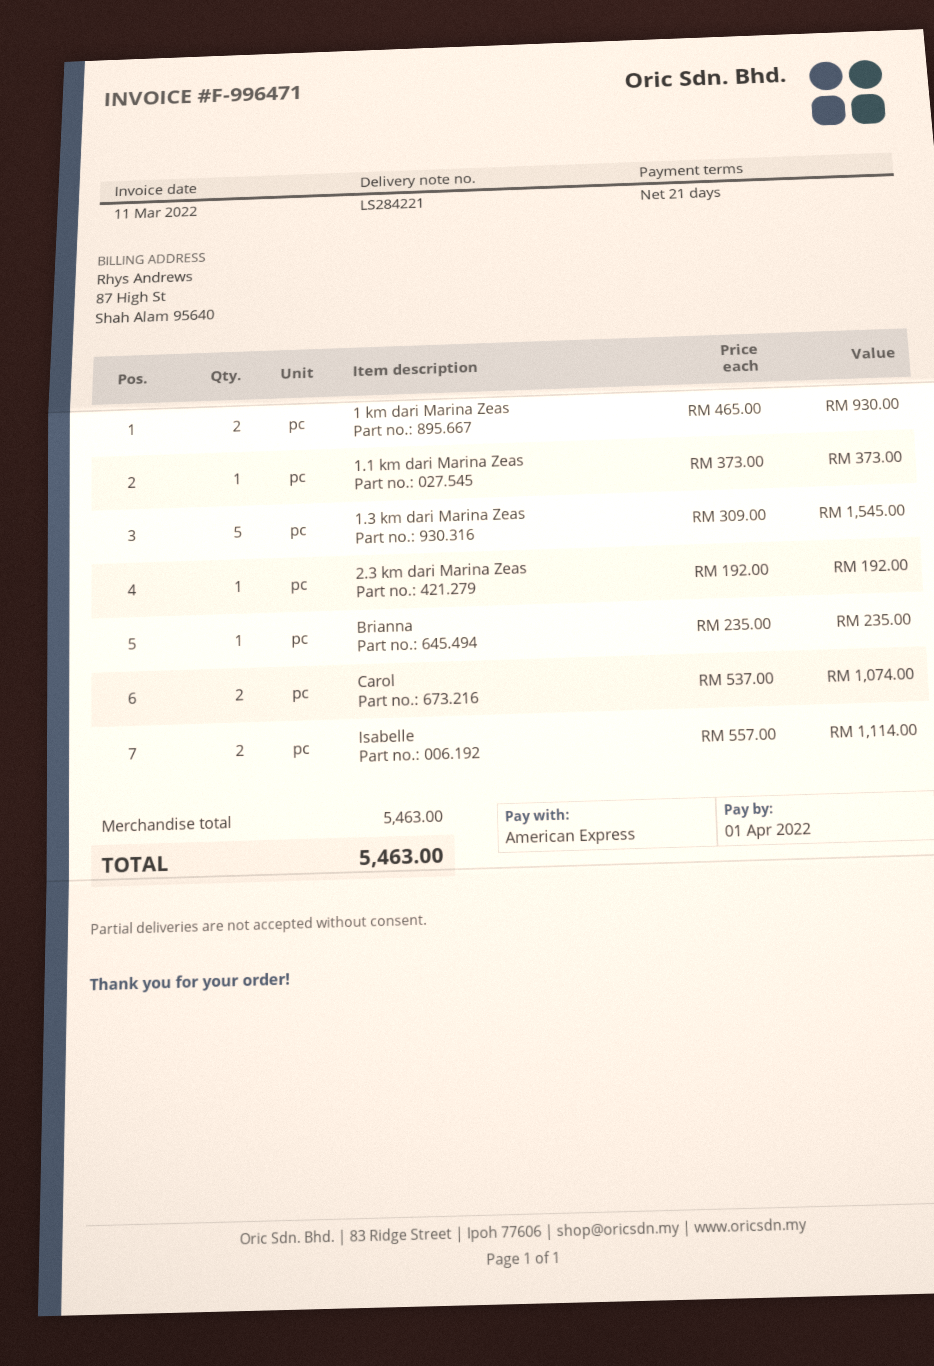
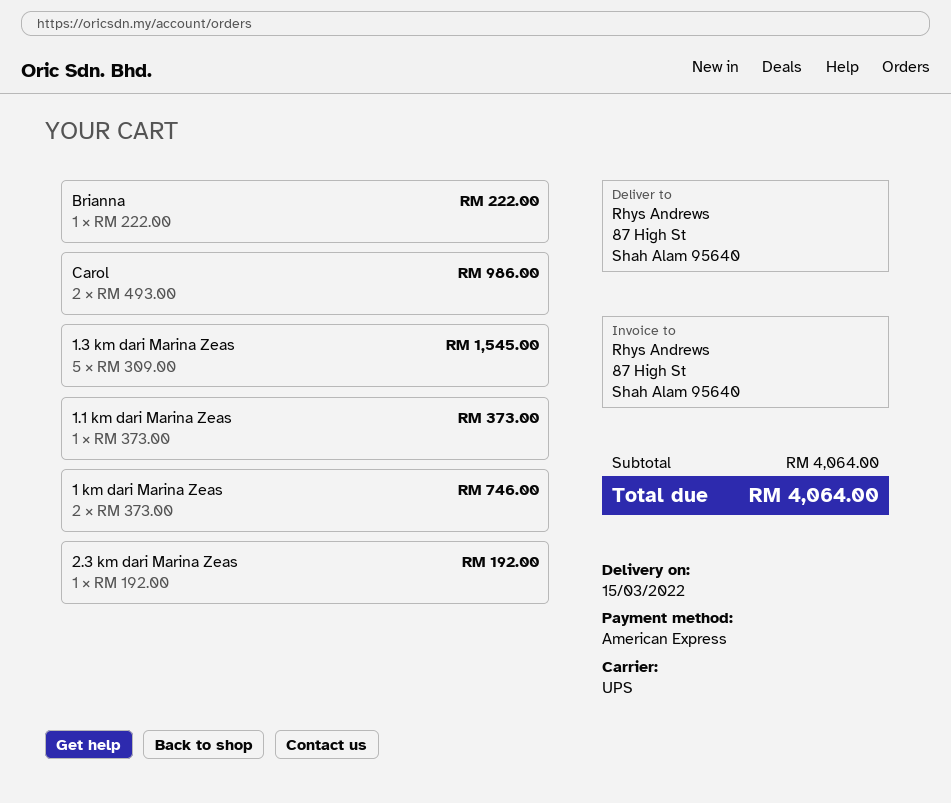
1 km dari Marina Zeas: 2 x 465.00 = 930.00 -> 2 x 373.00 = 746.00
Brianna: 1 x 235.00 = 235.00 -> 1 x 222.00 = 222.00
Carol: 2 x 537.00 = 1074.00 -> 2 x 493.00 = 986.00
Isabelle: 2 x 557.00 = 1114.00 -> none
subtotal: 5463.00 -> 4064.00
total: 5463.00 -> 4064.00

